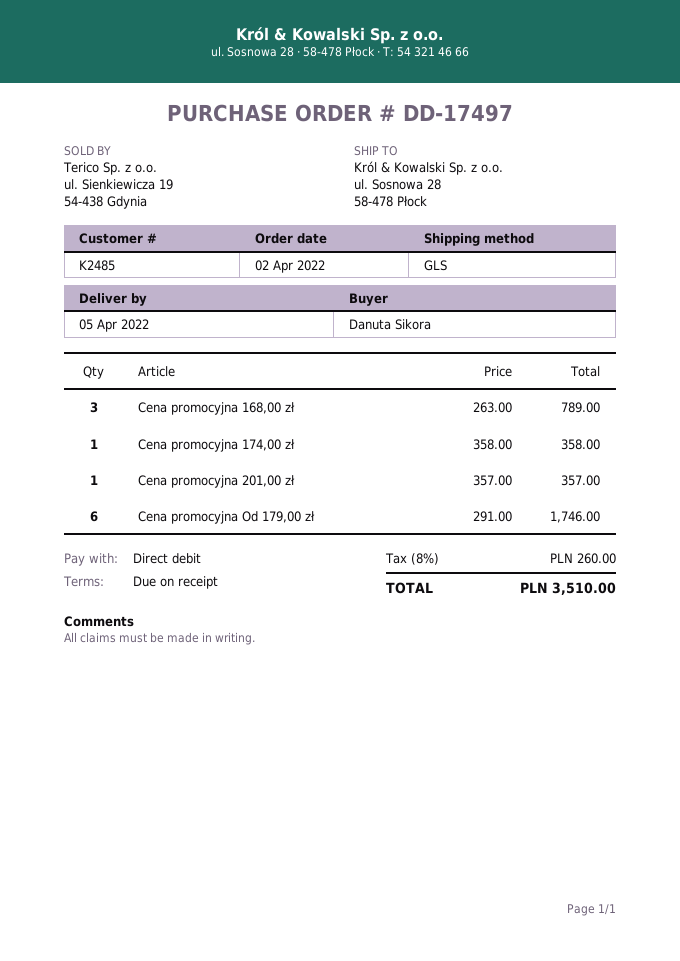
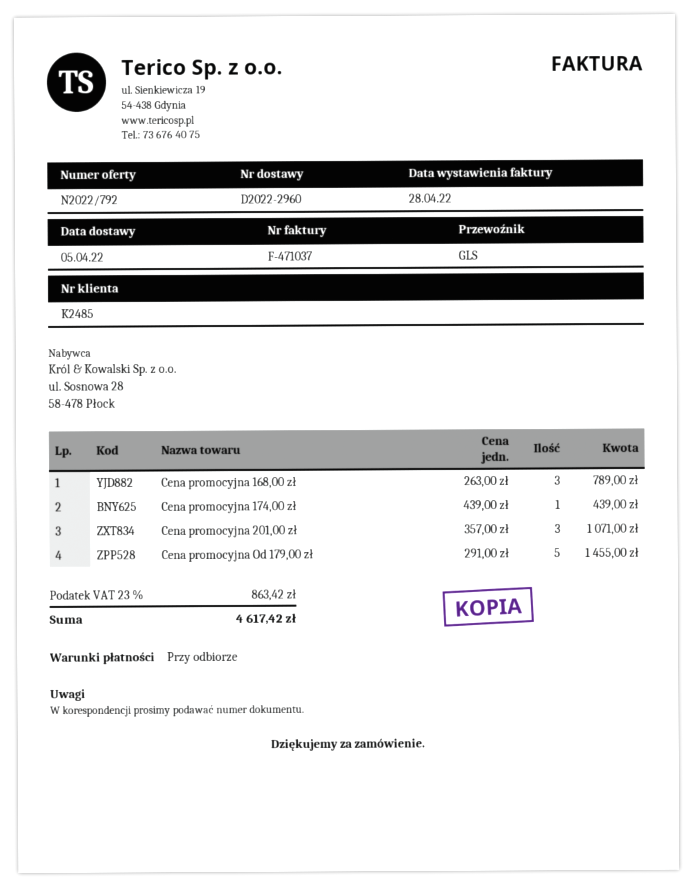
Cena promocyjna 174,00 zł: 1 x 358.00 = 358.00 -> 1 x 439.00 = 439.00
Cena promocyjna 201,00 zł: 1 x 357.00 = 357.00 -> 3 x 357.00 = 1071.00
Cena promocyjna Od 179,00 zł: 6 x 291.00 = 1746.00 -> 5 x 291.00 = 1455.00
tax: 8% = 260.00 -> 23% = 863.42
total: 3510.00 -> 4617.42

